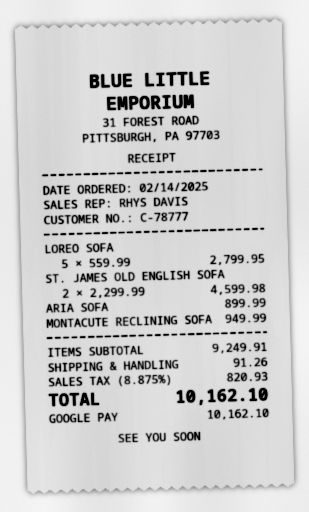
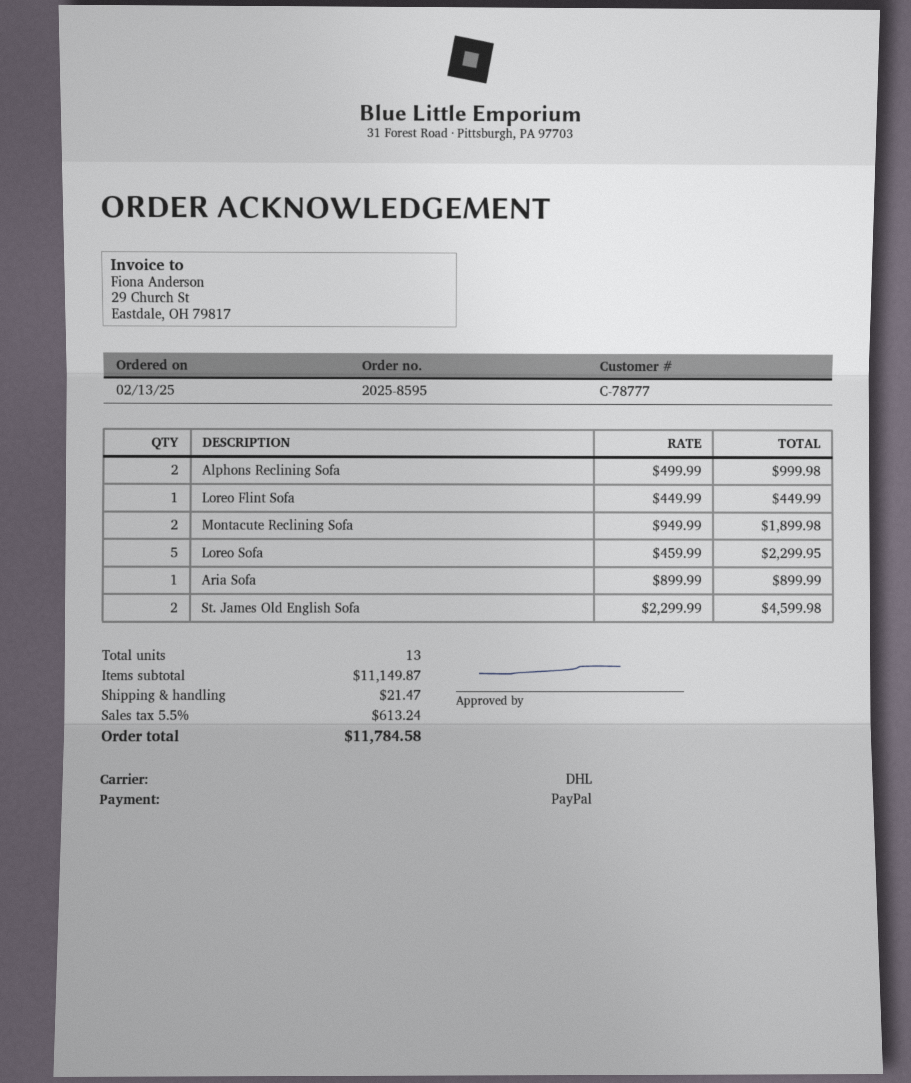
order date: 2025-02-14 -> 2025-02-13
payment method: Google Pay -> PayPal
LOREO SOFA: 5 x 559.99 = 2799.95 -> 5 x 459.99 = 2299.95
MONTACUTE RECLINING SOFA: 1 x 949.99 = 949.99 -> 2 x 949.99 = 1899.98
Alphons Reclining Sofa: none -> 2 x 499.99 = 999.98
Loreo Flint Sofa: none -> 1 x 449.99 = 449.99
subtotal: 9249.91 -> 11149.87
shipping: 91.26 -> 21.47
tax: 8.875% = 820.93 -> 5.5% = 613.24
total: 10162.10 -> 11784.58

